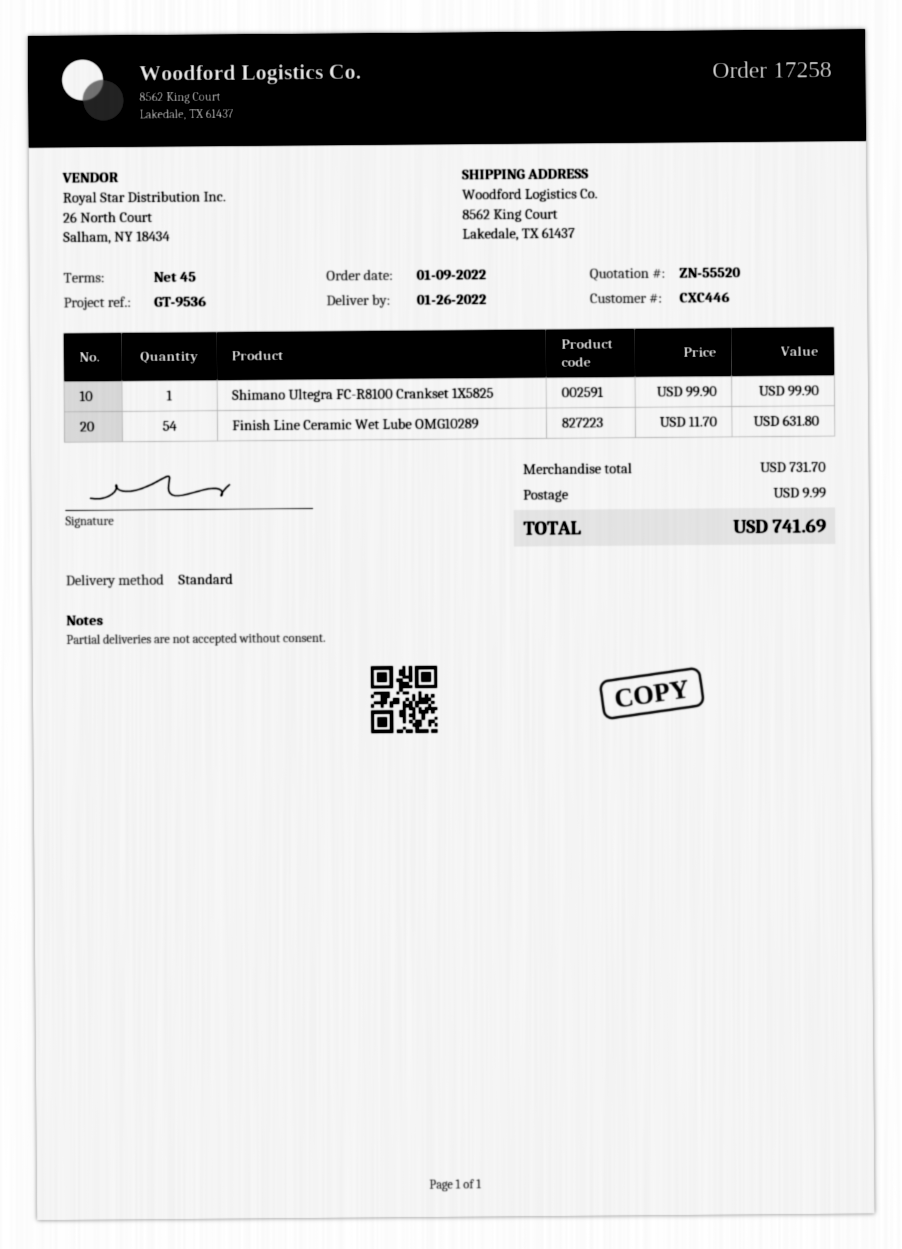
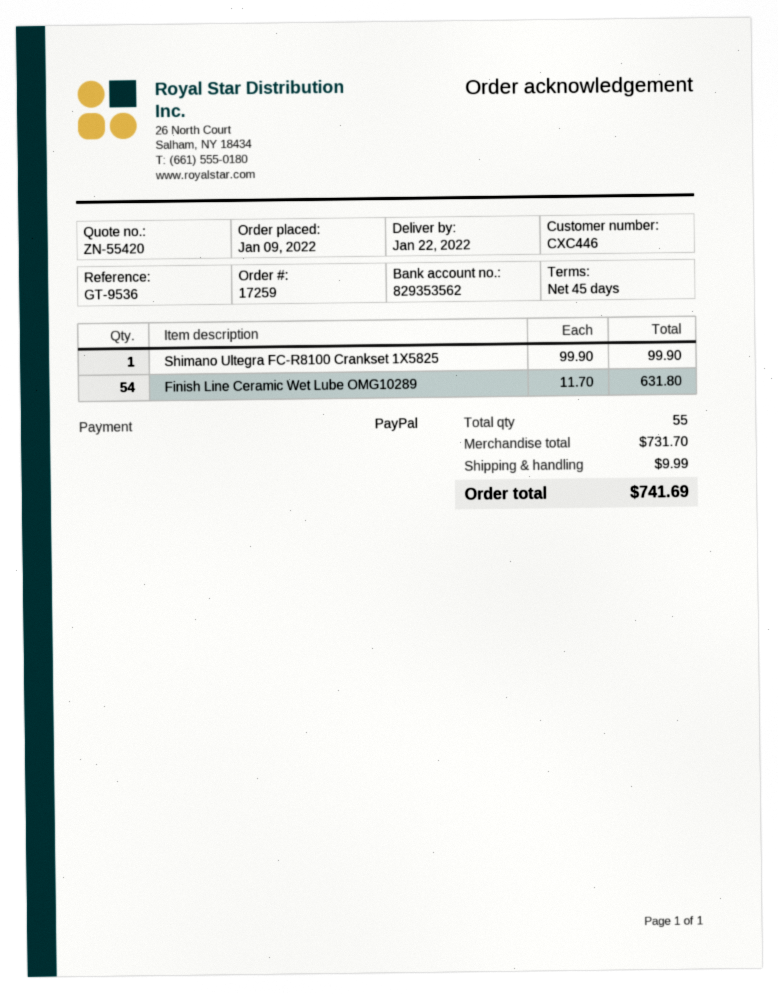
quote number: ZN-55520 -> ZN-55420
order number: 17258 -> 17259
delivery date: 2022-01-26 -> 2022-01-22

